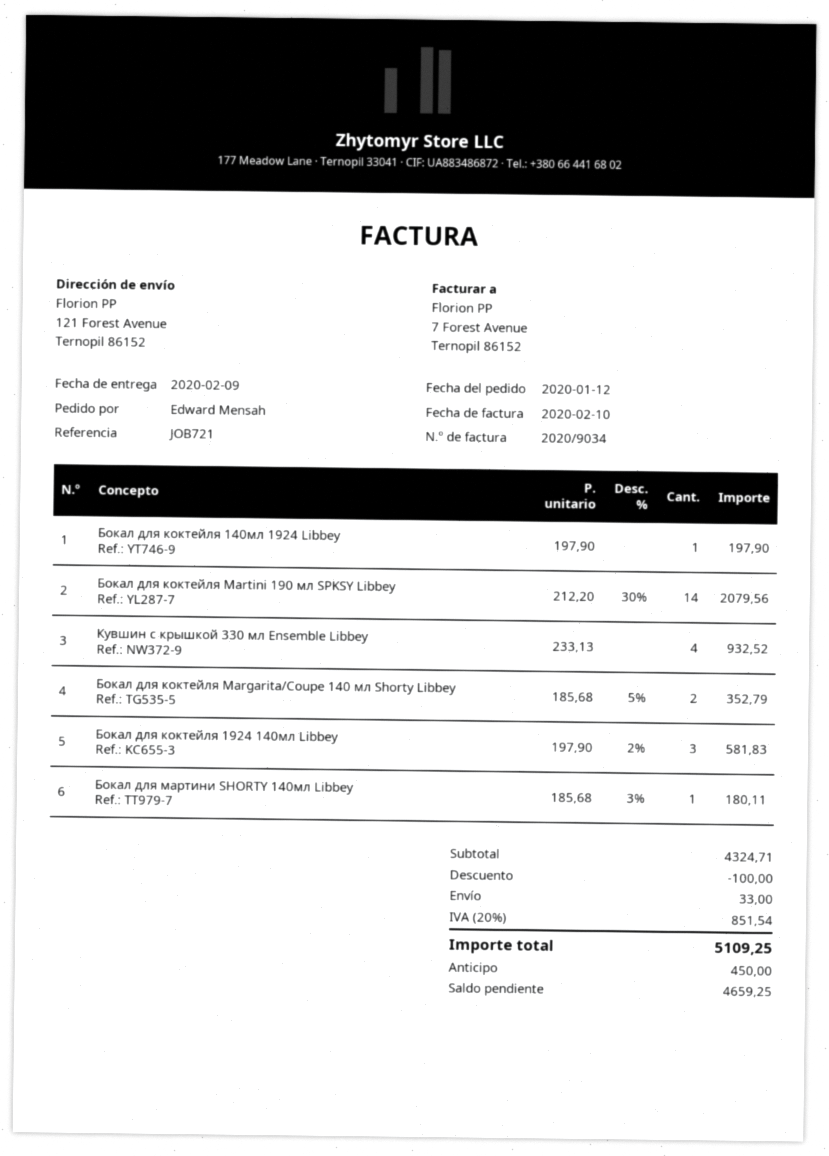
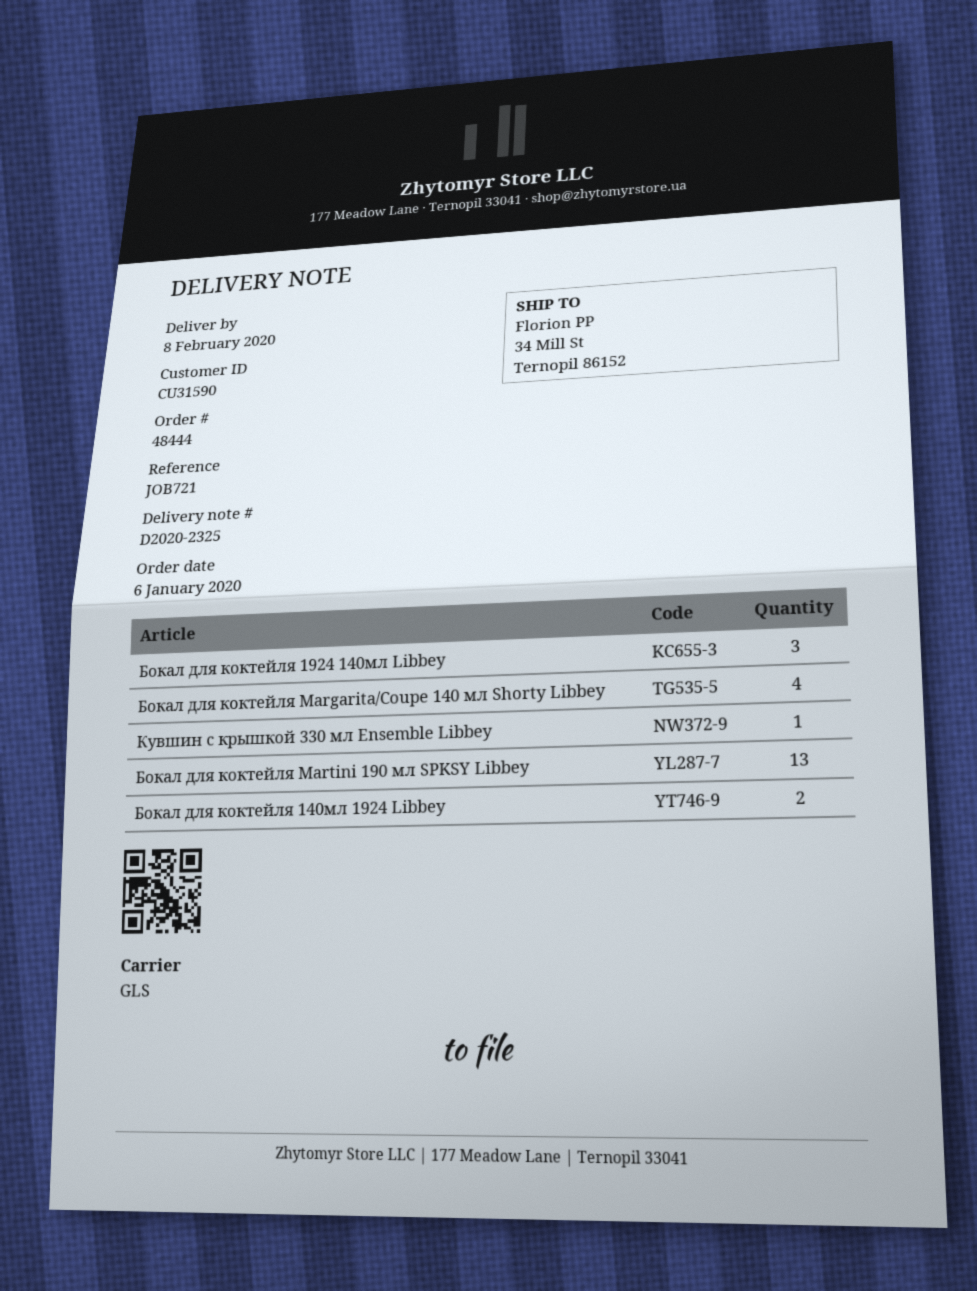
order date: 2020-01-12 -> 2020-01-06
delivery date: 2020-02-09 -> 2020-02-08
ship to: 121 Forest Avenue, Ternopil 86152 -> 34 Mill St, Ternopil 86152
Бокал для коктейля 140мл 1924 Libbey: 1 -> 2
Бокал для коктейля Martini 190 мл SPKSY Libbey: 14 -> 13
Кувшин с крышкой 330 мл Ensemble Libbey: 4 -> 1
Бокал для коктейля Margarita/Coupe 140 мл Shorty Libbey: 2 -> 4
Бокал для мартини SHORTY 140мл Libbey: 1 -> none

